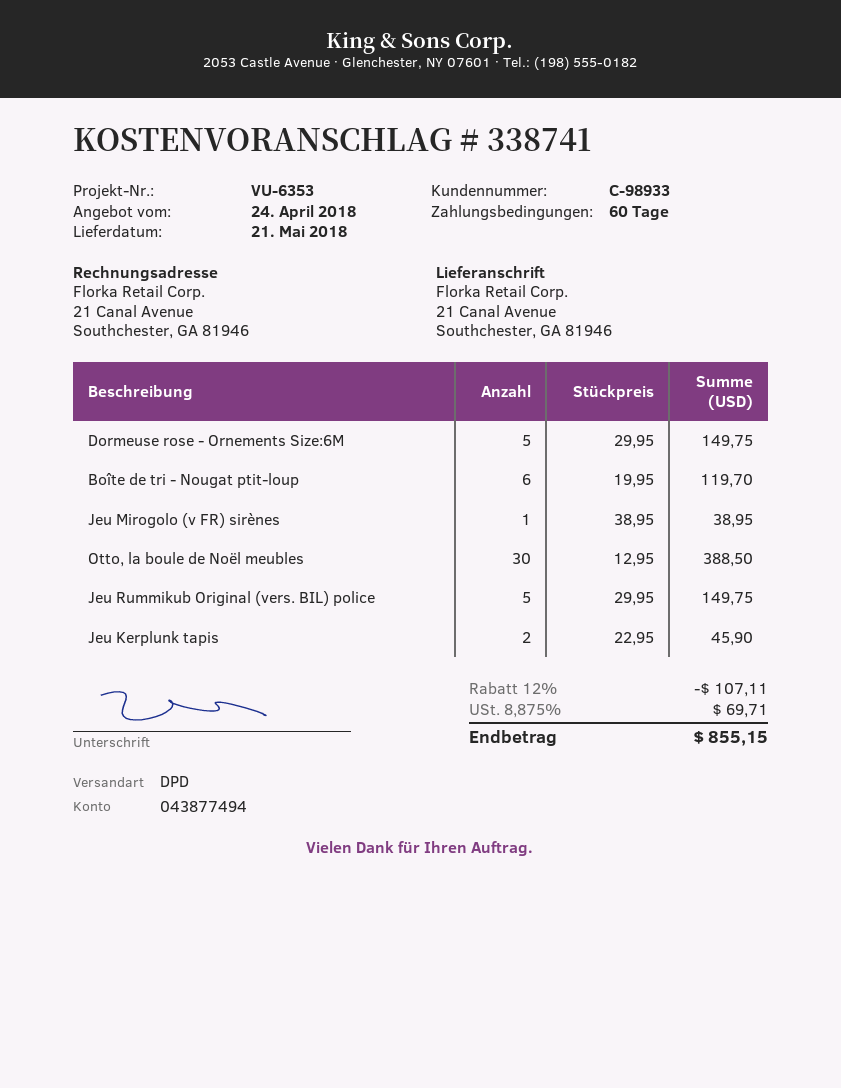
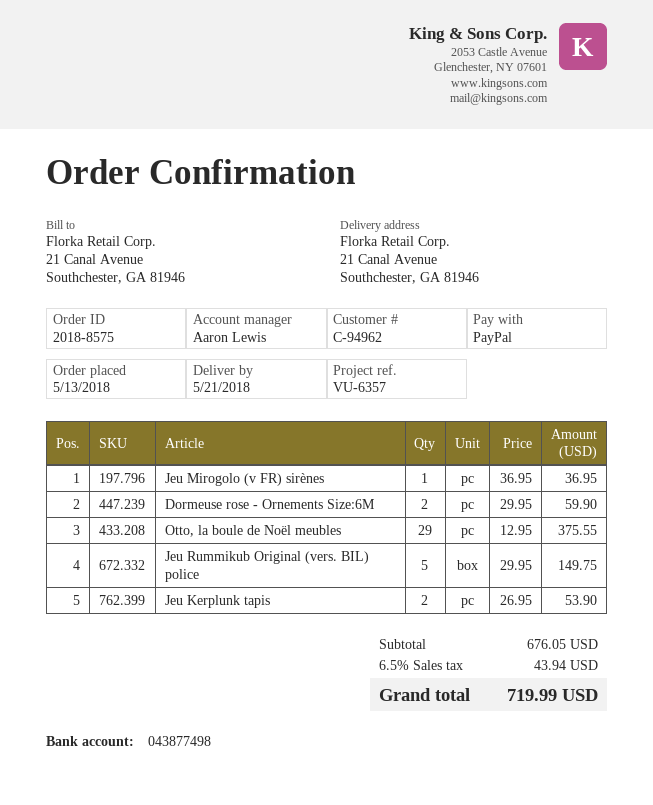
customer number: C-98933 -> C-94962
reference: VU-6353 -> VU-6357
bank account: 043877494 -> 043877498
Dormeuse rose - Ornements Size:6M: 5 x 29.95 = 149.75 -> 2 x 29.95 = 59.90
Boîte de tri - Nougat ptit-loup: 6 x 19.95 = 119.70 -> none
Jeu Mirogolo (v FR) sirènes: 1 x 38.95 = 38.95 -> 1 x 36.95 = 36.95
Otto, la boule de Noël meubles: 30 x 12.95 = 388.50 -> 29 x 12.95 = 375.55
Jeu Kerplunk tapis: 2 x 22.95 = 45.90 -> 2 x 26.95 = 53.90
discount: 12% = 107.11 -> none
tax: 8.875% = 69.71 -> 6.5% = 43.94
total: 855.15 -> 719.99

